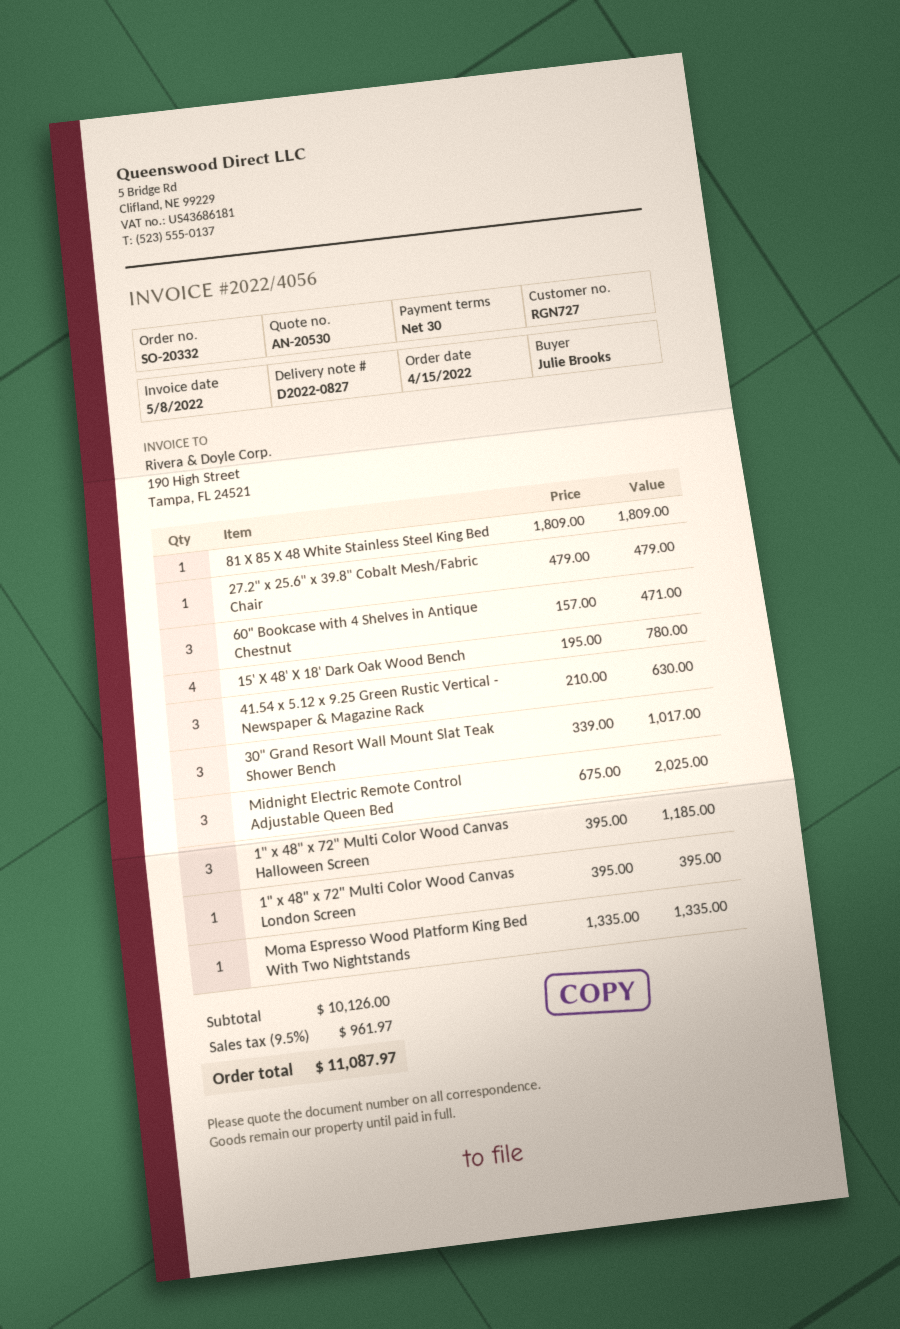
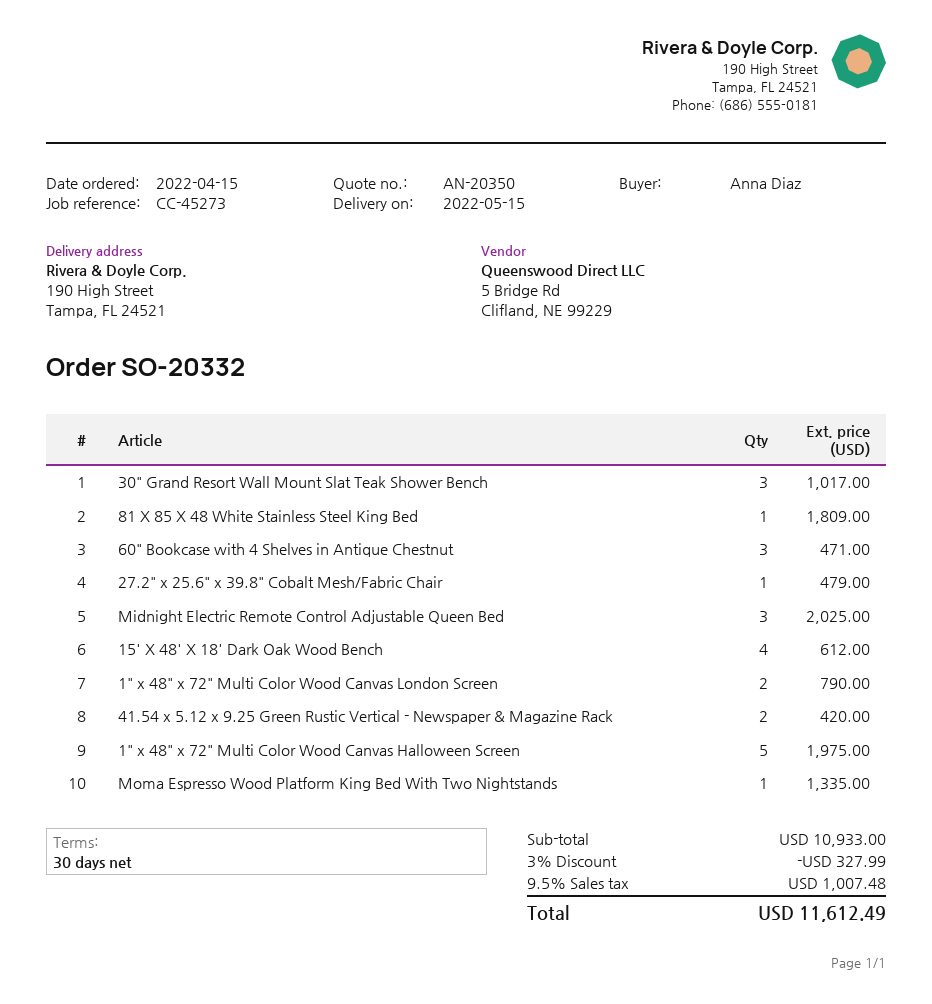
quote number: AN-20530 -> AN-20350
ordered by: Julie Brooks -> Anna Diaz
15' X 48' X 18' Dark Oak Wood Bench: 4 for 780.00 -> 4 for 612.00
41.54 x 5.12 x 9.25 Green Rustic Vertical - Newspaper & Magazine Rack: 3 for 630.00 -> 2 for 420.00
1" x 48" x 72" Multi Color Wood Canvas Halloween Screen: 3 for 1185.00 -> 5 for 1975.00
1" x 48" x 72" Multi Color Wood Canvas London Screen: 1 for 395.00 -> 2 for 790.00
subtotal: 10126.00 -> 10933.00
discount: none -> 3% = 327.99
tax: 9.5% = 961.97 -> 9.5% = 1007.48
total: 11087.97 -> 11612.49

